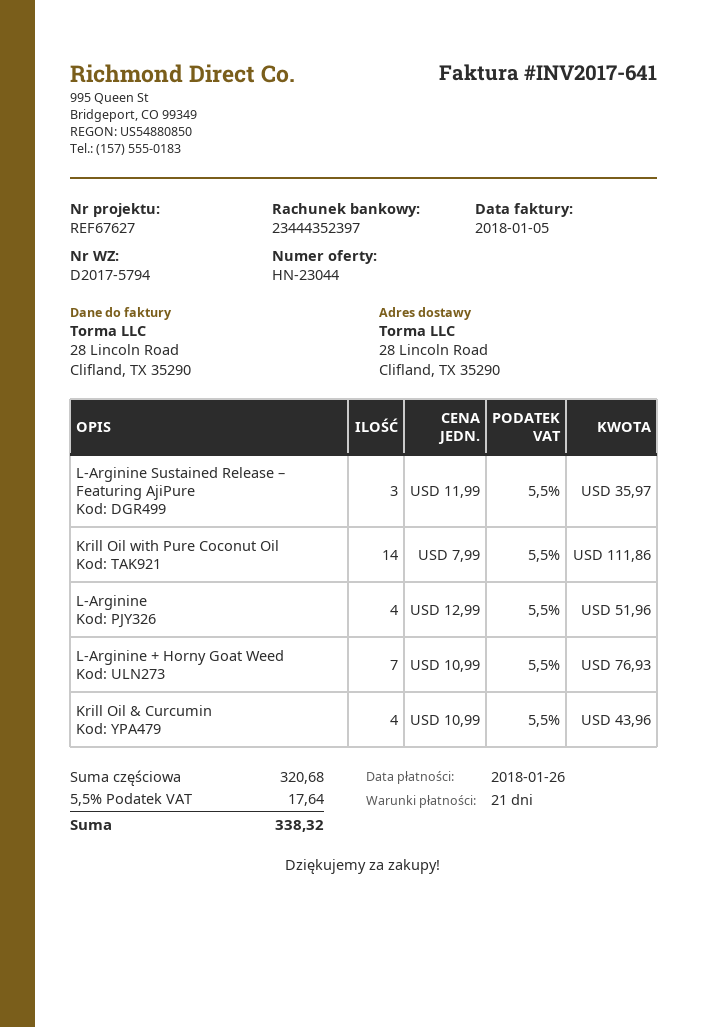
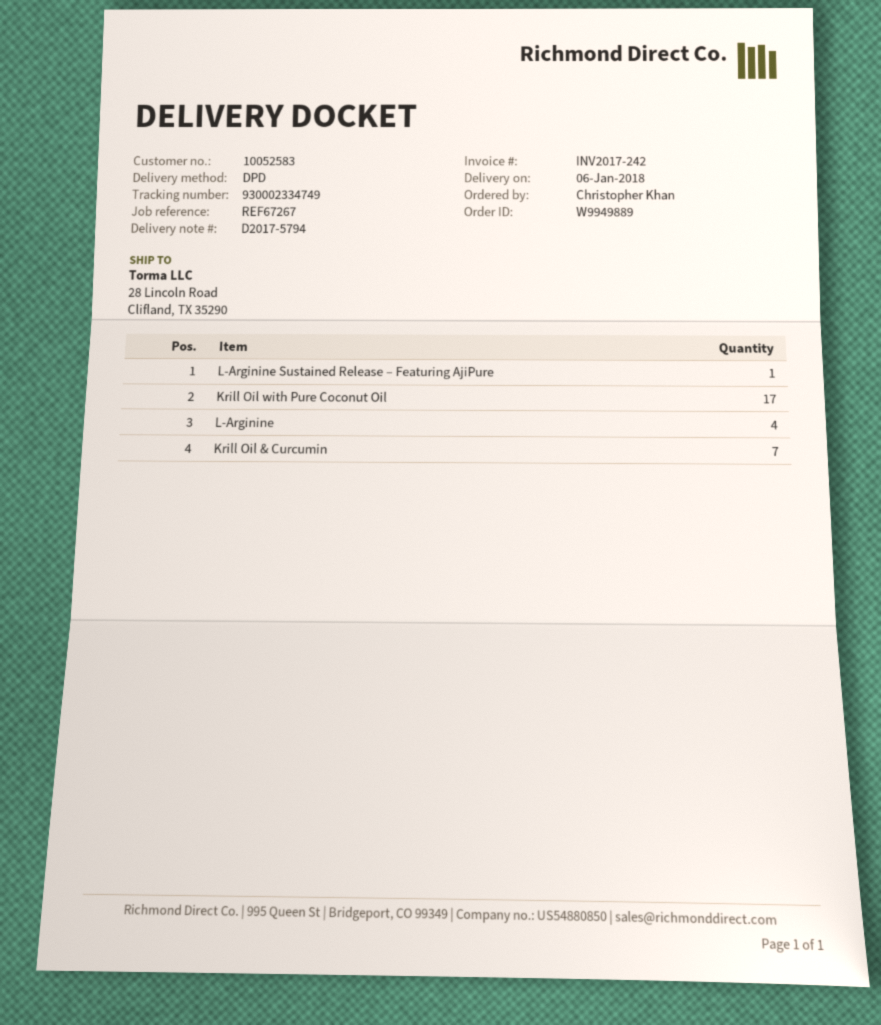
invoice number: INV2017-641 -> INV2017-242
reference: REF67627 -> REF67267
L-Arginine Sustained Release – Featuring AjiPure: 3 -> 1
Krill Oil with Pure Coconut Oil: 14 -> 17
L-Arginine + Horny Goat Weed: 7 -> none
Krill Oil & Curcumin: 4 -> 7

